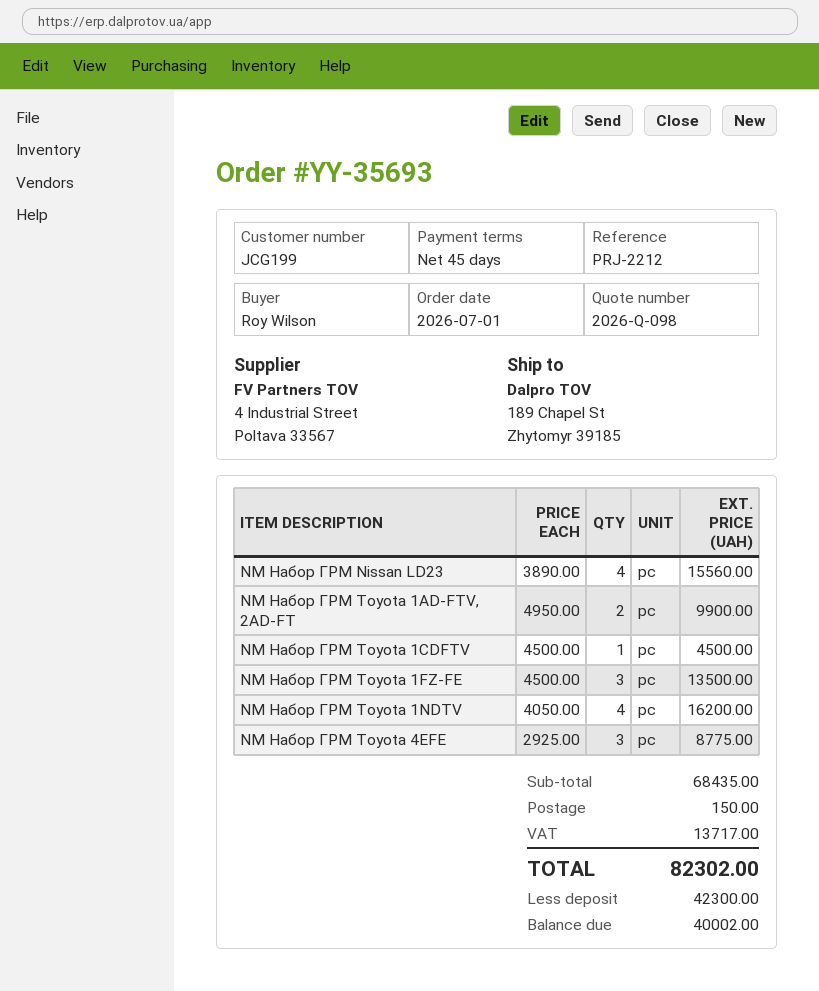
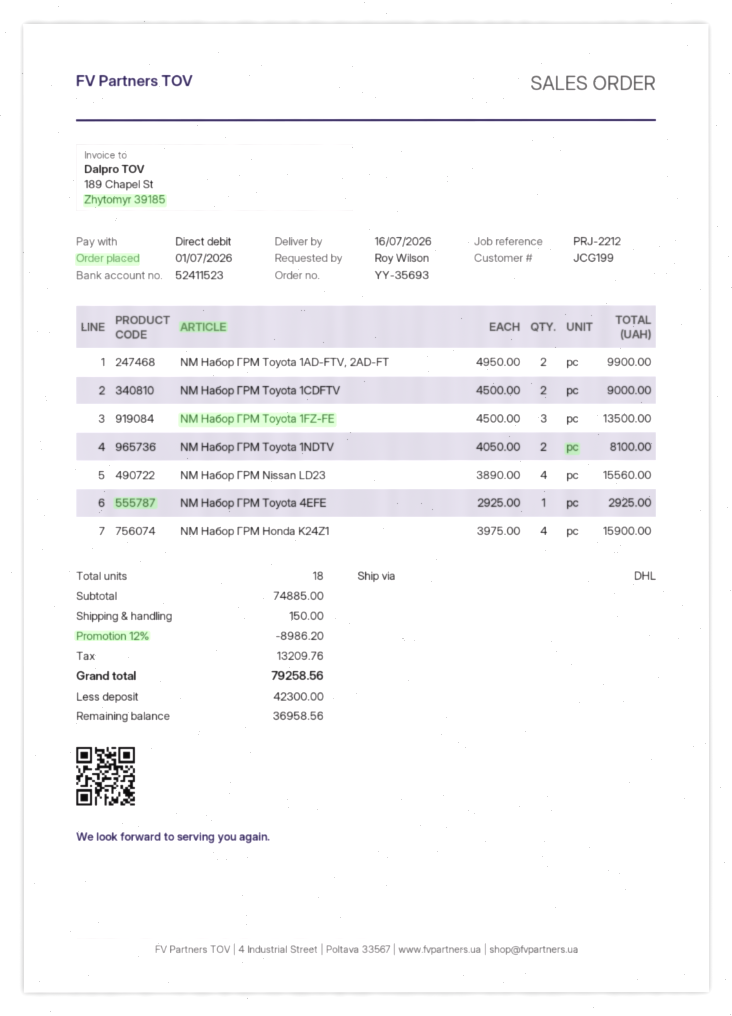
NM Набор ГРМ Toyota 1CDFTV: 1 x 4500.00 = 4500.00 -> 2 x 4500.00 = 9000.00
NM Набор ГРМ Toyota 1NDTV: 4 x 4050.00 = 16200.00 -> 2 x 4050.00 = 8100.00
NM Набор ГРМ Toyota 4EFE: 3 x 2925.00 = 8775.00 -> 1 x 2925.00 = 2925.00
NM Набор ГРМ Honda K24Z1: none -> 4 x 3975.00 = 15900.00
subtotal: 68435.00 -> 74885.00
discount: none -> 12% = 8986.20
tax: 13717.00 -> 13209.76
total: 82302.00 -> 79258.56
balance: 40002.00 -> 36958.56

